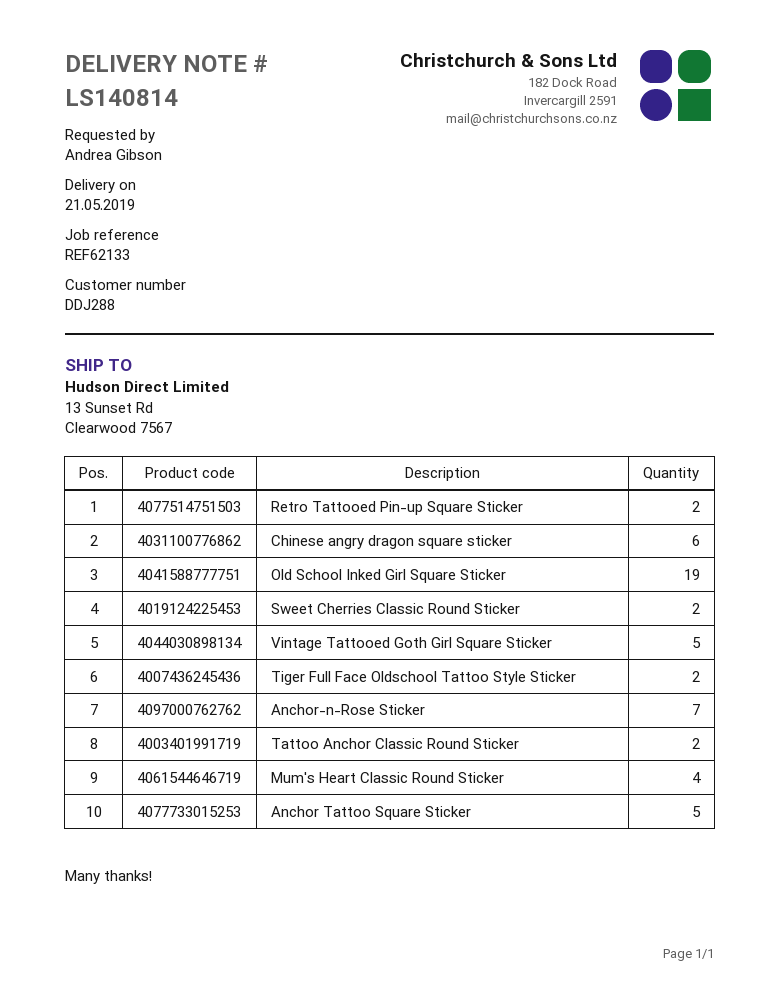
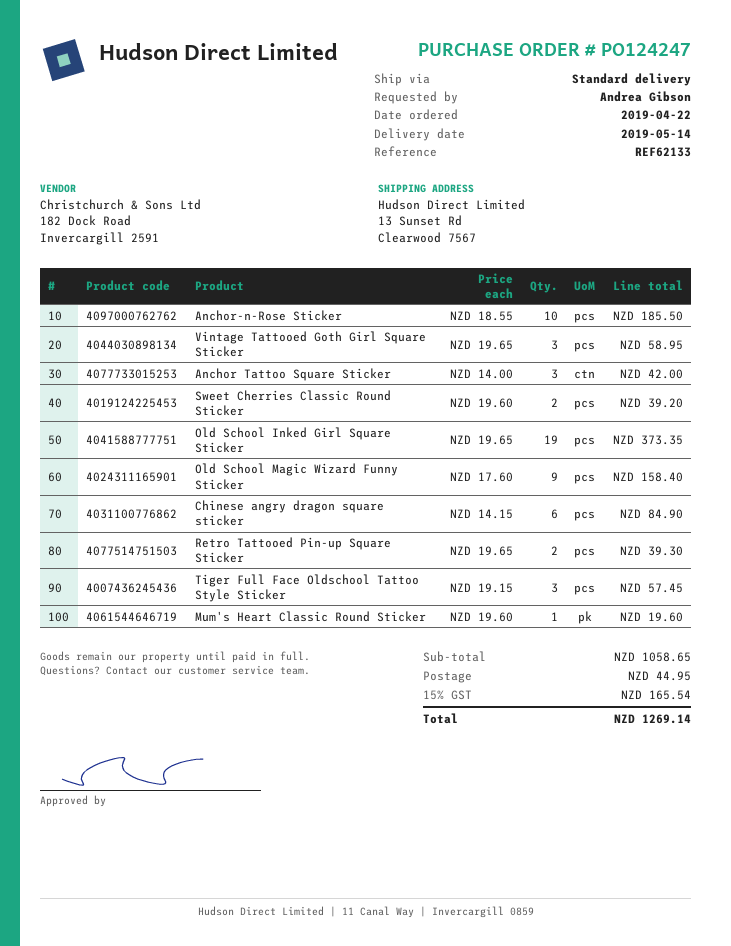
delivery date: 2019-05-21 -> 2019-05-14
Vintage Tattooed Goth Girl Square Sticker: 5 -> 3
Tiger Full Face Oldschool Tattoo Style Sticker: 2 -> 3
Anchor-n-Rose Sticker: 7 -> 10
Tattoo Anchor Classic Round Sticker: 2 -> none
Mum's Heart Classic Round Sticker: 4 -> 1
Anchor Tattoo Square Sticker: 5 -> 3
Old School Magic Wizard Funny Sticker: none -> 9

